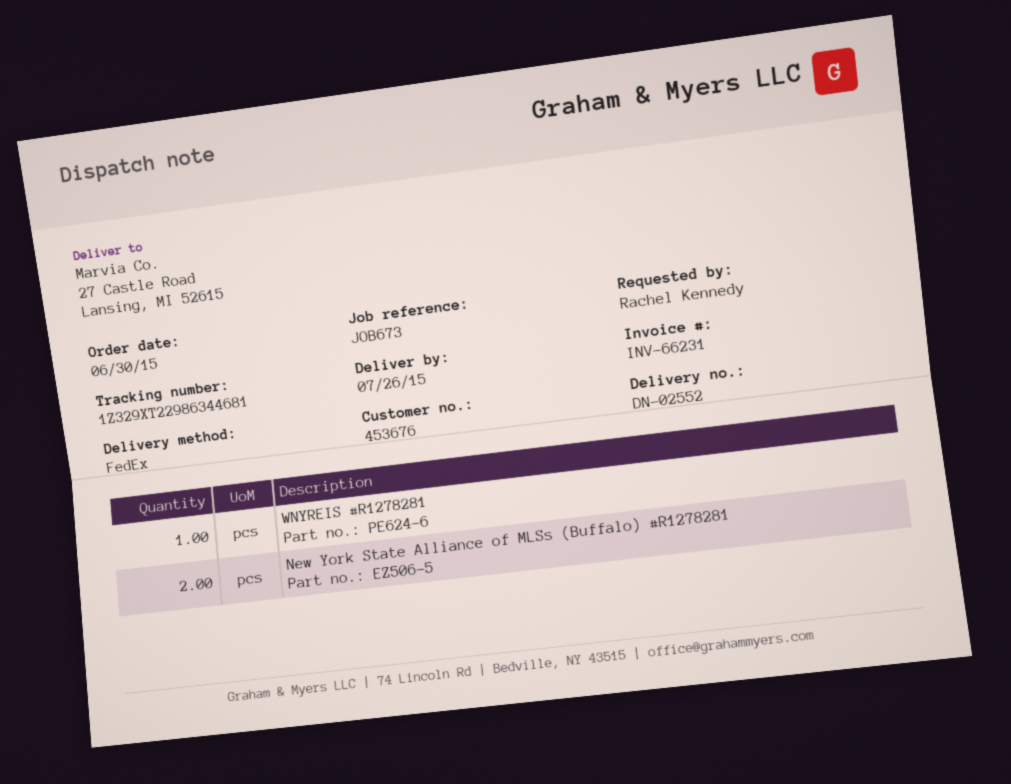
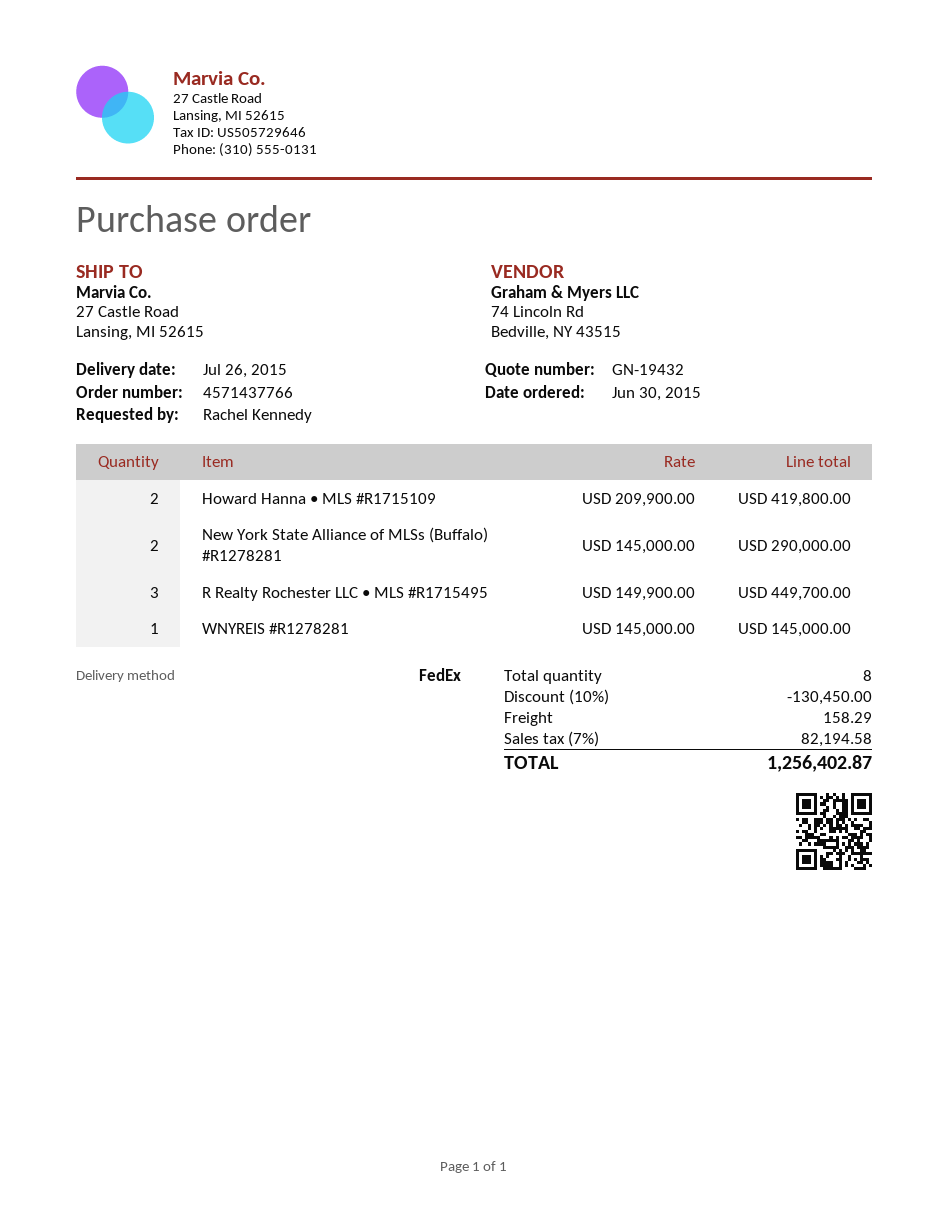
Howard Hanna • MLS #R1715109: none -> 2
R Realty Rochester LLC • MLS #R1715495: none -> 3

